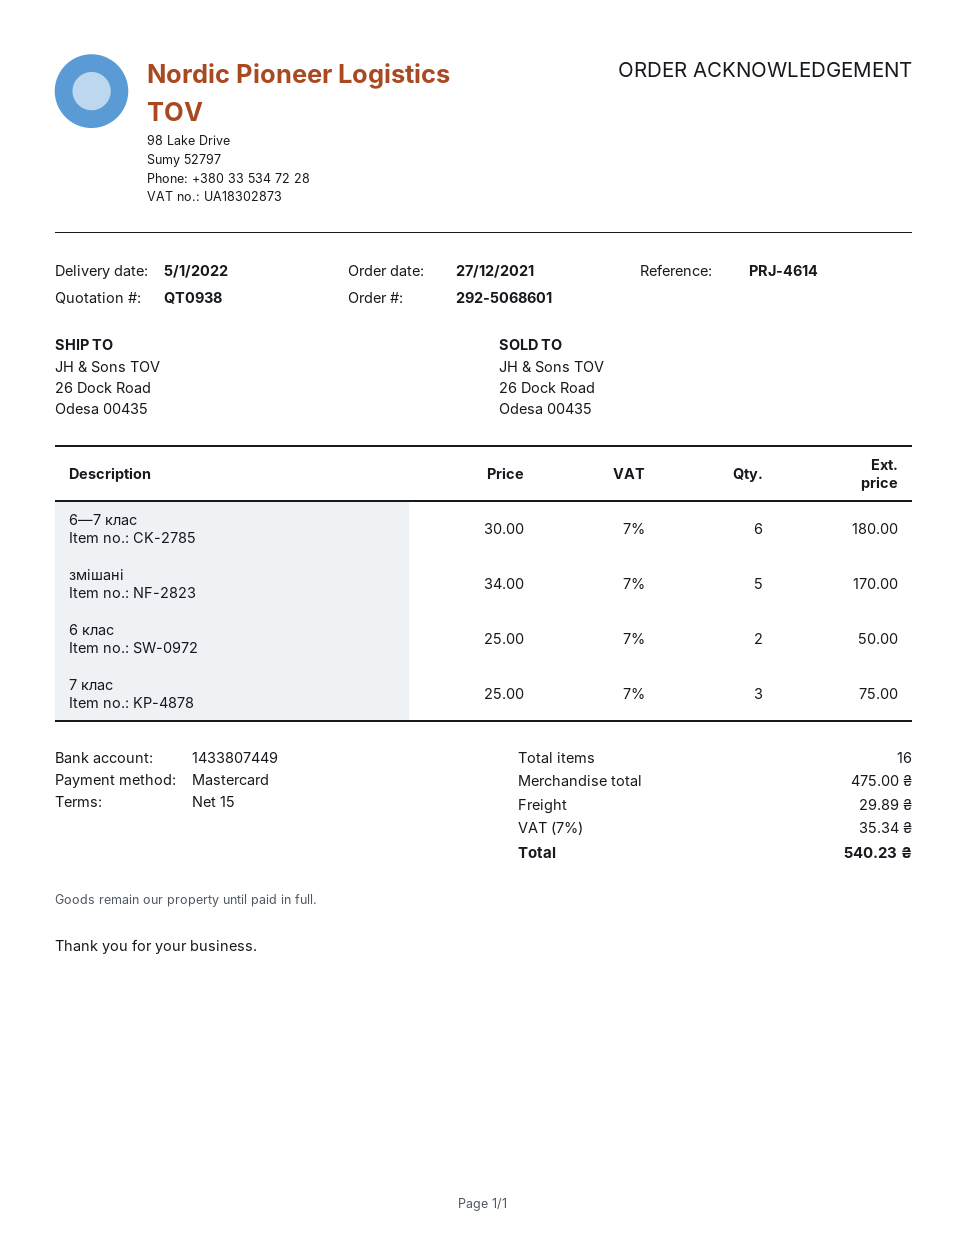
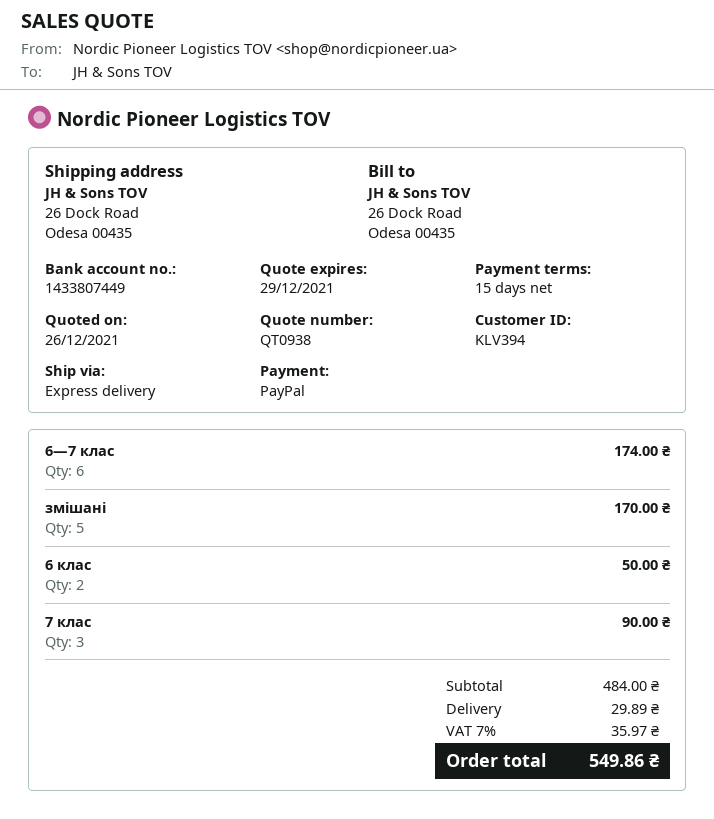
payment method: Mastercard -> PayPal
6—7 клас: 6 for 180.00 -> 6 for 174.00
7 клас: 3 for 75.00 -> 3 for 90.00
subtotal: 475.00 -> 484.00
tax: 7% = 35.34 -> 7% = 35.97
total: 540.23 -> 549.86

